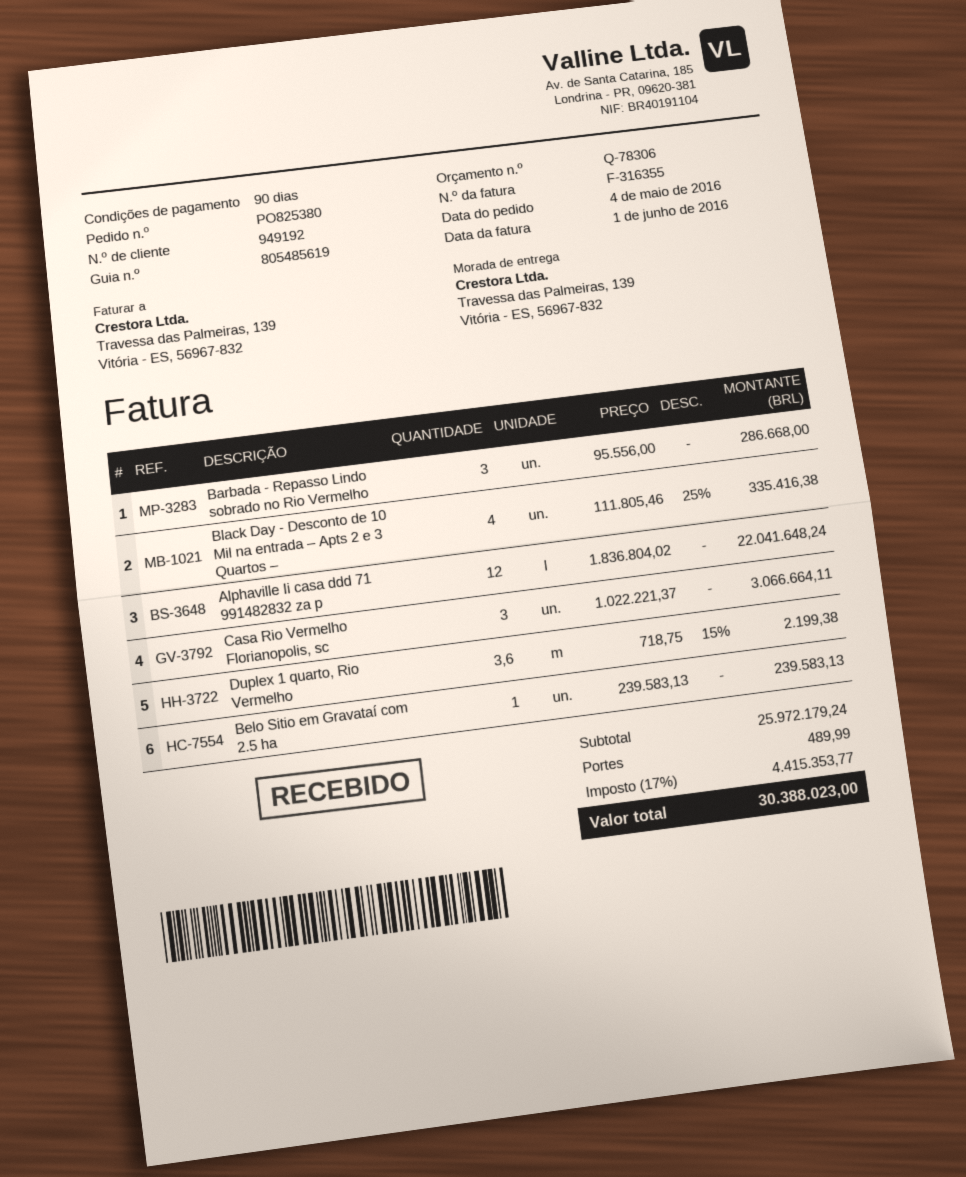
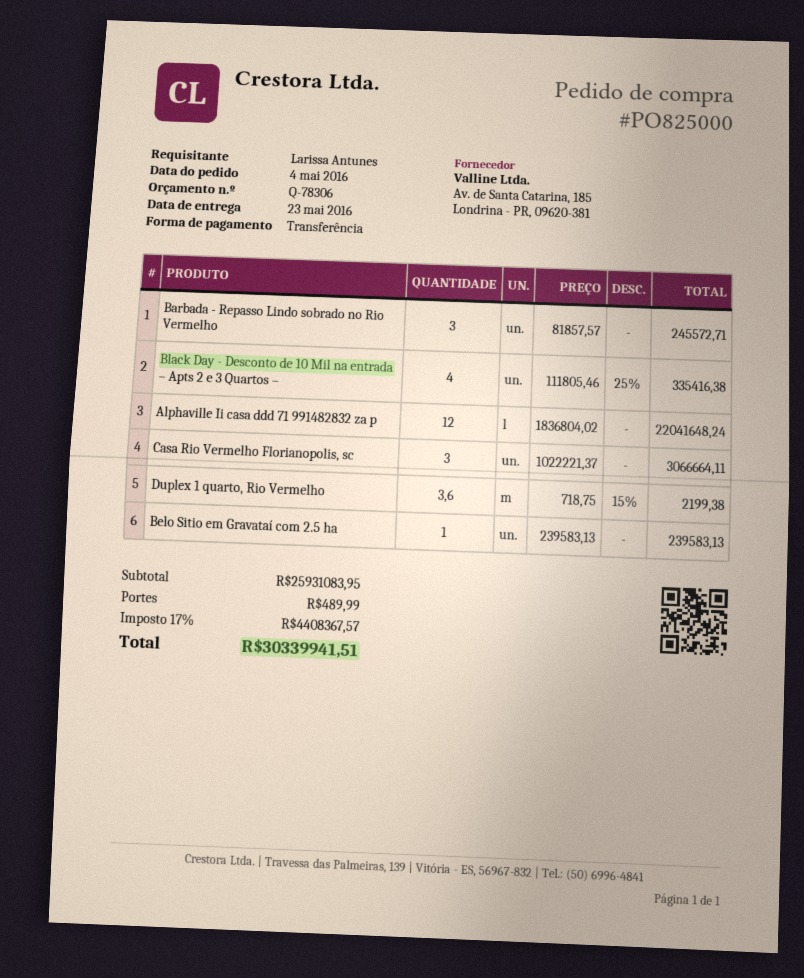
order number: PO825380 -> PO825000
Barbada - Repasso Lindo sobrado no Rio Vermelho: 3 x 95556.00 = 286668.00 -> 3 x 81857.57 = 245572.71
subtotal: 25972179.24 -> 25931083.95
tax: 17% = 4415353.77 -> 17% = 4408367.57
total: 30388023.00 -> 30339941.51

